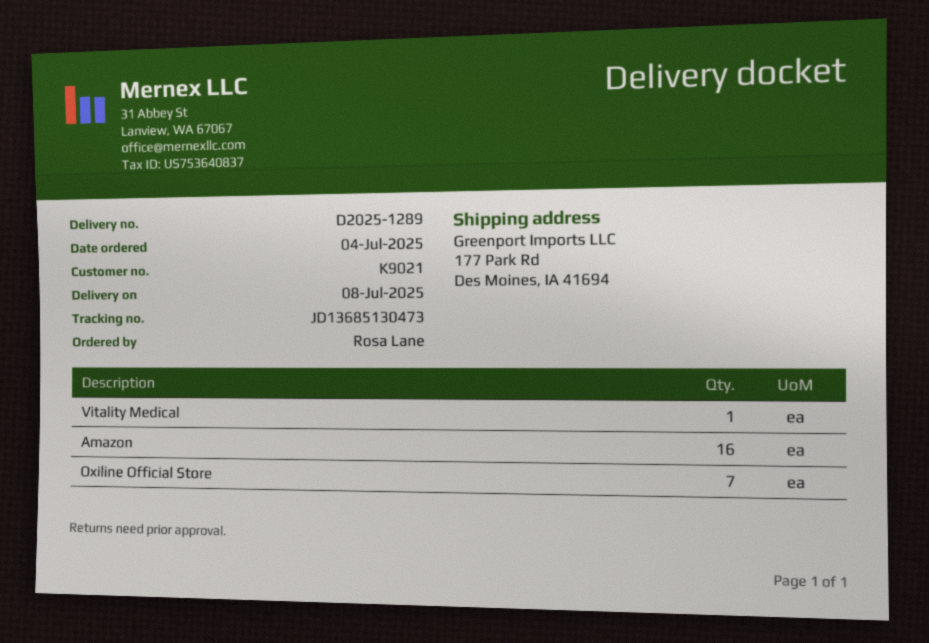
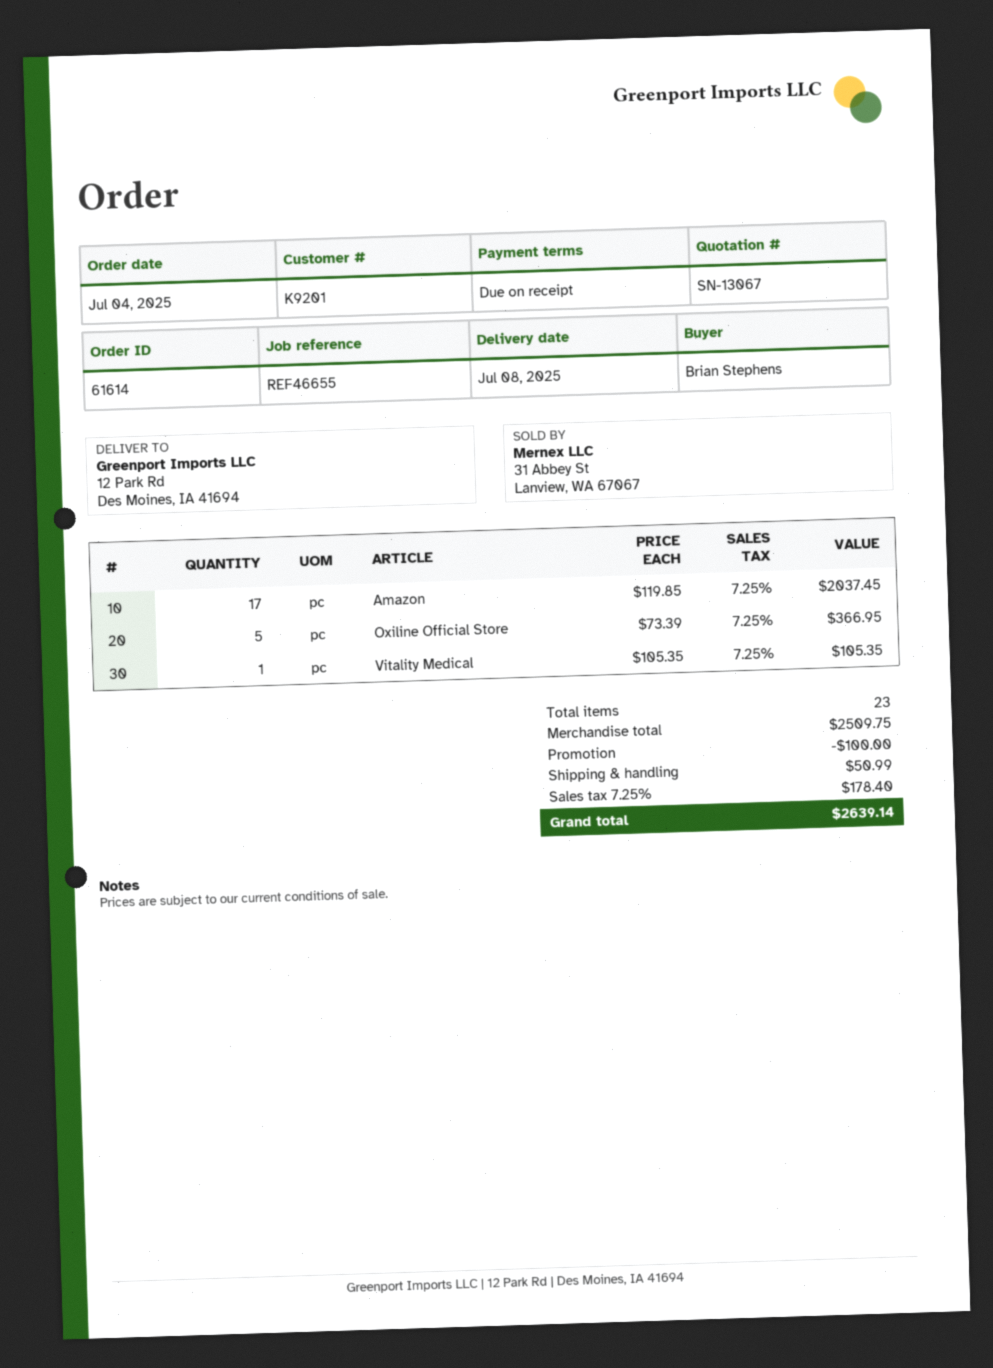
customer number: K9021 -> K9201
ordered by: Rosa Lane -> Brian Stephens
ship to: 177 Park Rd, Des Moines, IA 41694 -> 12 Park Rd, Des Moines, IA 41694
Amazon: 16 -> 17
Oxiline Official Store: 7 -> 5

